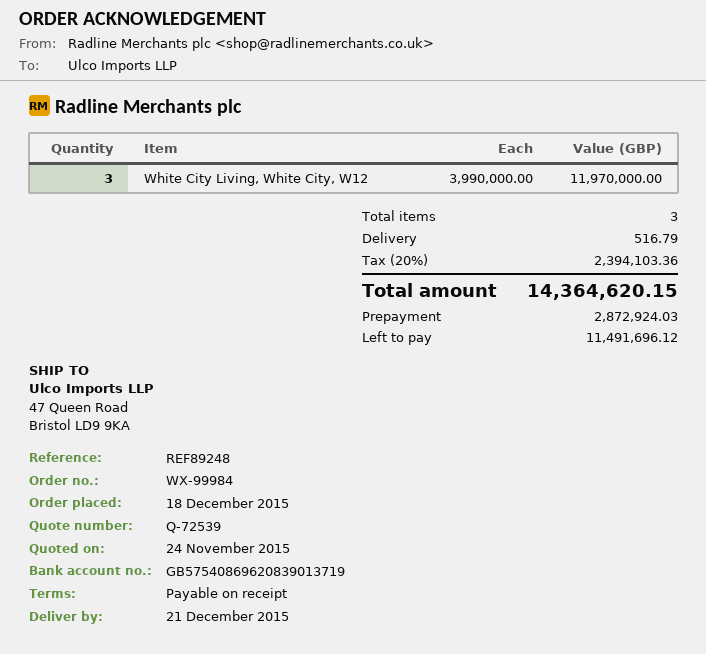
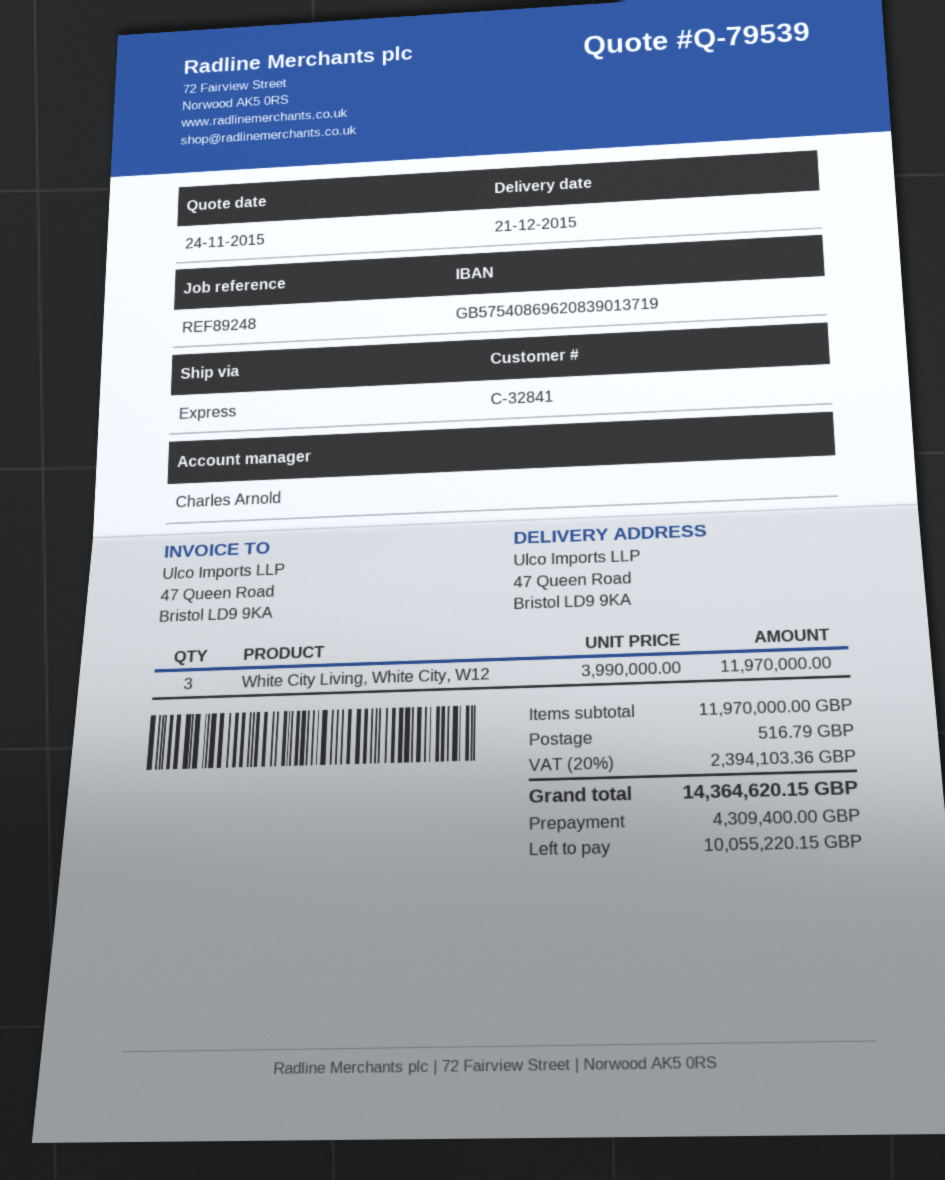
quote number: Q-72539 -> Q-79539
deposit: 2872924.03 -> 4309400.00
balance: 11491696.12 -> 10055220.15

